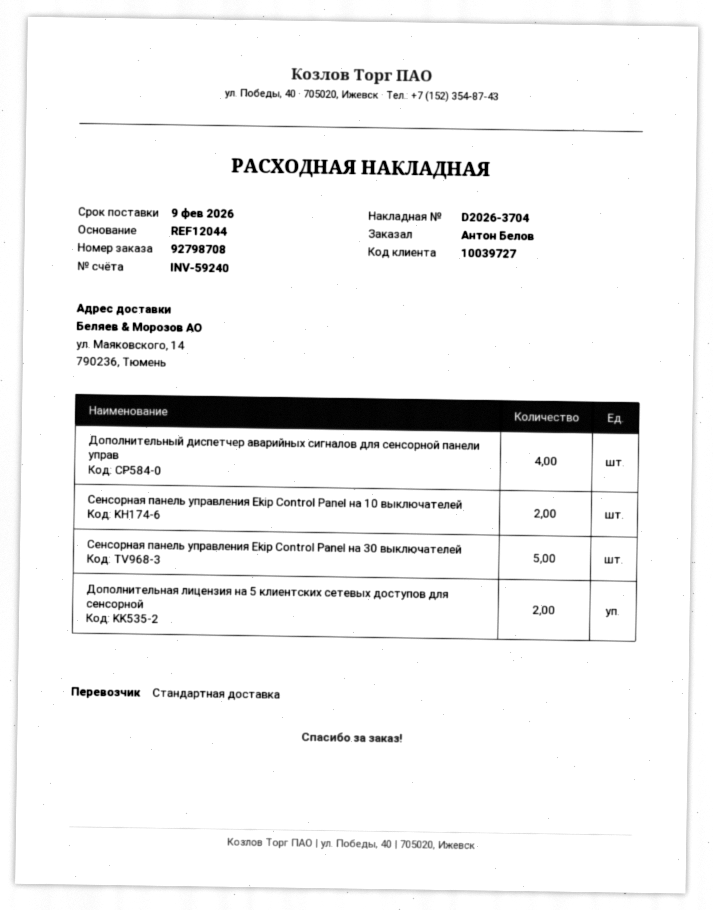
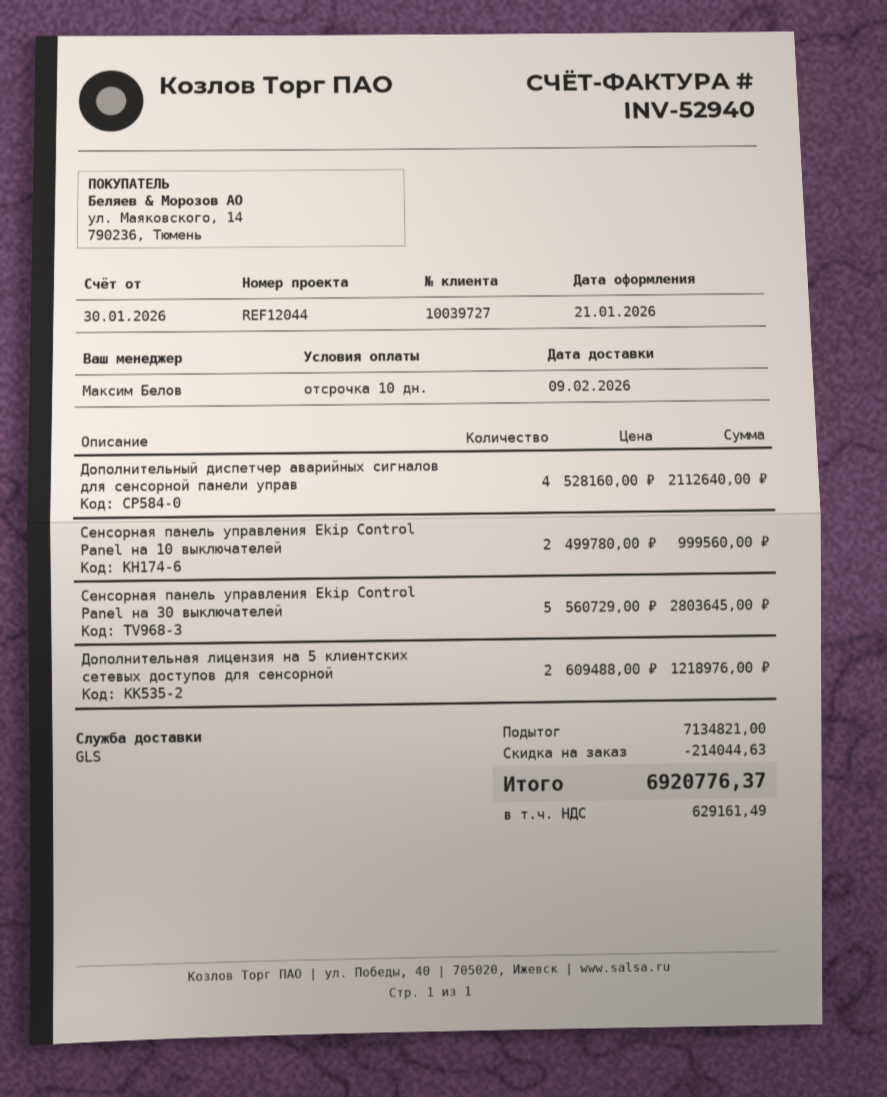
invoice number: INV-59240 -> INV-52940
shipping method: standard -> GLS

